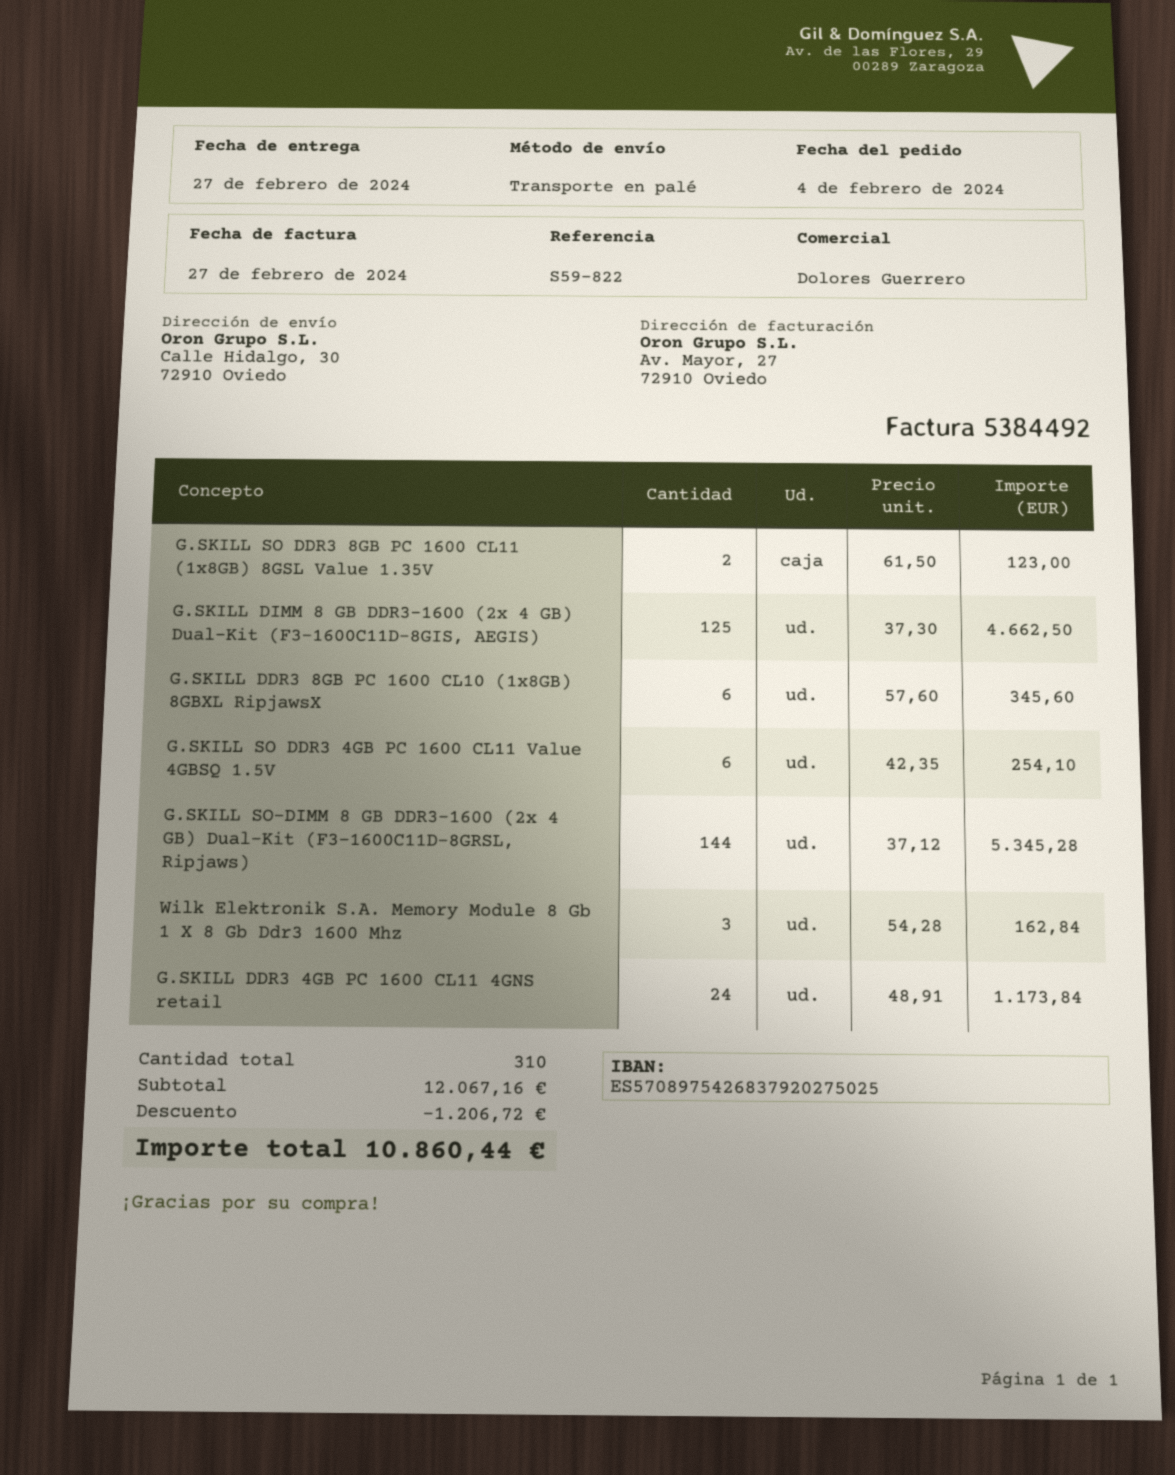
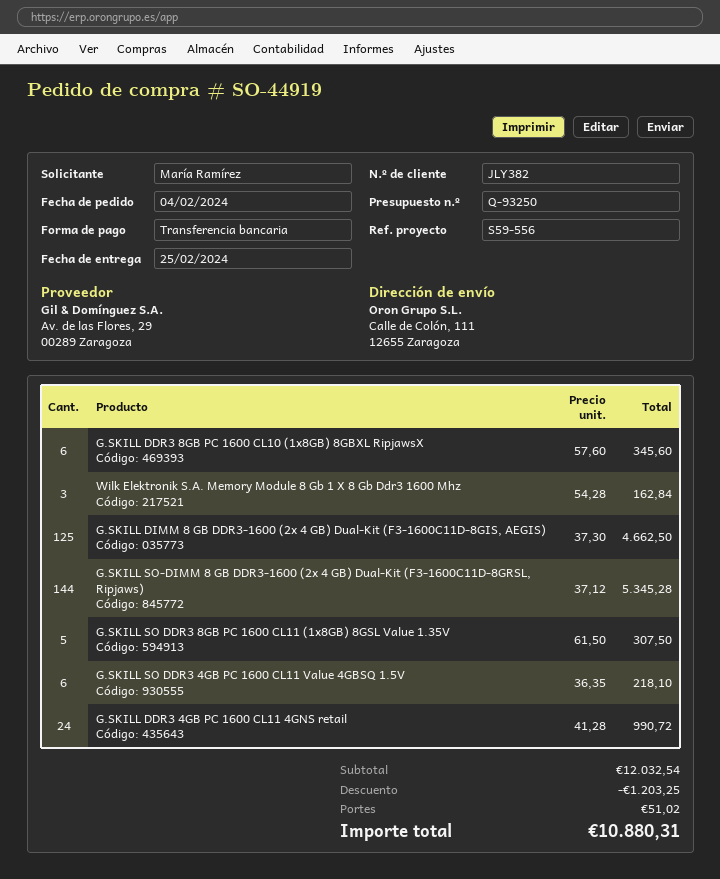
delivery date: 2024-02-27 -> 2024-02-25
reference: S59-822 -> S59-556
ship to: Calle Hidalgo, 30, 72910 Oviedo -> Calle de Colón, 111, 12655 Zaragoza
G.SKILL SO DDR3 8GB PC 1600 CL11 (1x8GB) 8GSL Value 1.35V: 2 x 61.50 = 123.00 -> 5 x 61.50 = 307.50
G.SKILL SO DDR3 4GB PC 1600 CL11 Value 4GBSQ 1.5V: 6 x 42.35 = 254.10 -> 6 x 36.35 = 218.10
G.SKILL DDR3 4GB PC 1600 CL11 4GNS retail: 24 x 48.91 = 1173.84 -> 24 x 41.28 = 990.72
subtotal: 12067.16 -> 12032.54
discount: 1206.72 -> 1203.25
shipping: none -> 51.02
total: 10860.44 -> 10880.31

